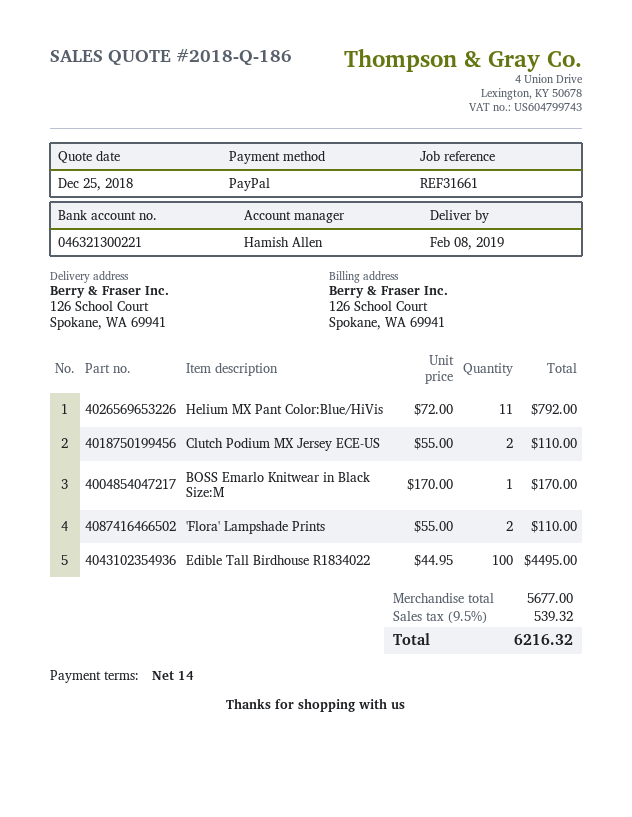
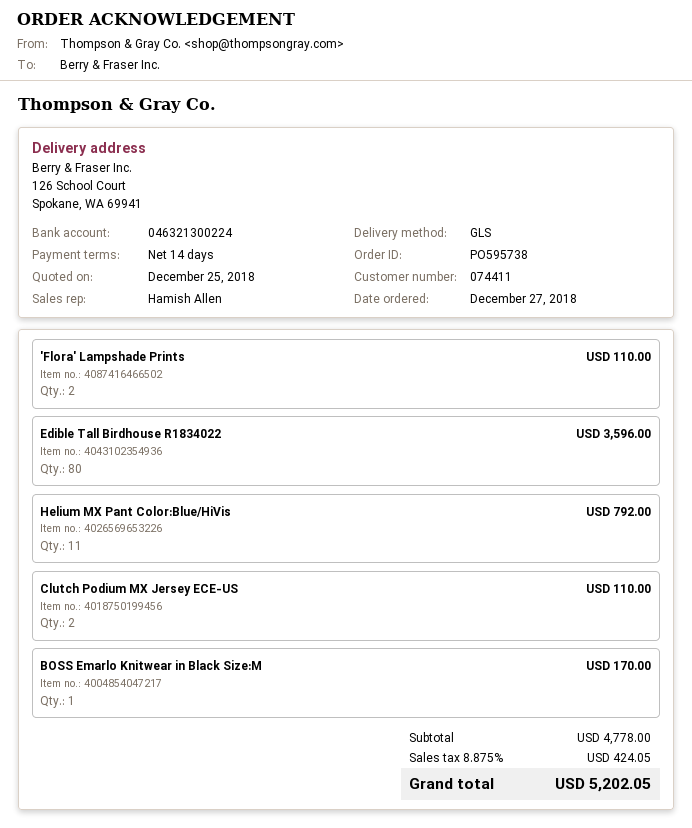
bank account: 046321300221 -> 046321300224
Edible Tall Birdhouse R1834022: 100 for 4495.00 -> 80 for 3596.00
subtotal: 5677.00 -> 4778.00
tax: 9.5% = 539.32 -> 8.875% = 424.05
total: 6216.32 -> 5202.05

